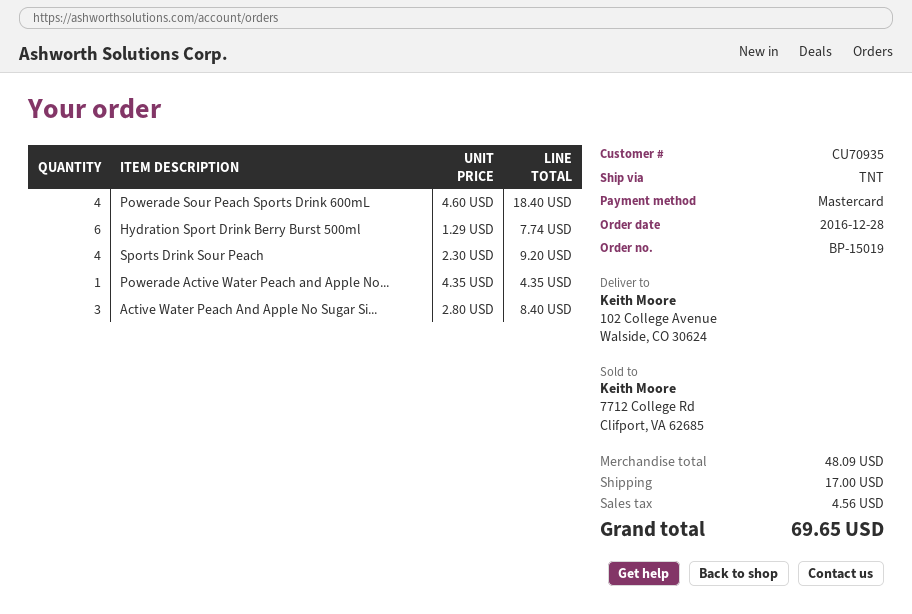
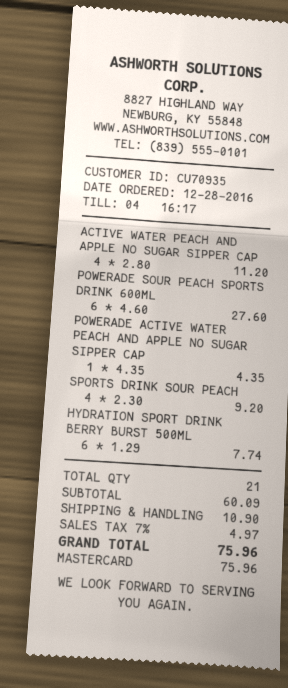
Powerade Sour Peach Sports Drink 600mL: 4 x 4.60 = 18.40 -> 6 x 4.60 = 27.60
Active Water Peach And Apple No Sugar Si...: 3 x 2.80 = 8.40 -> 4 x 2.80 = 11.20
subtotal: 48.09 -> 60.09
shipping: 17.00 -> 10.90
tax: 4.56 -> 4.97
total: 69.65 -> 75.96

